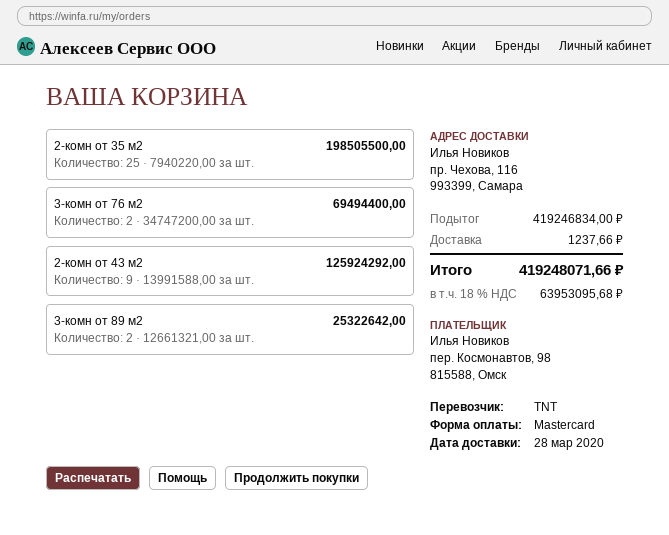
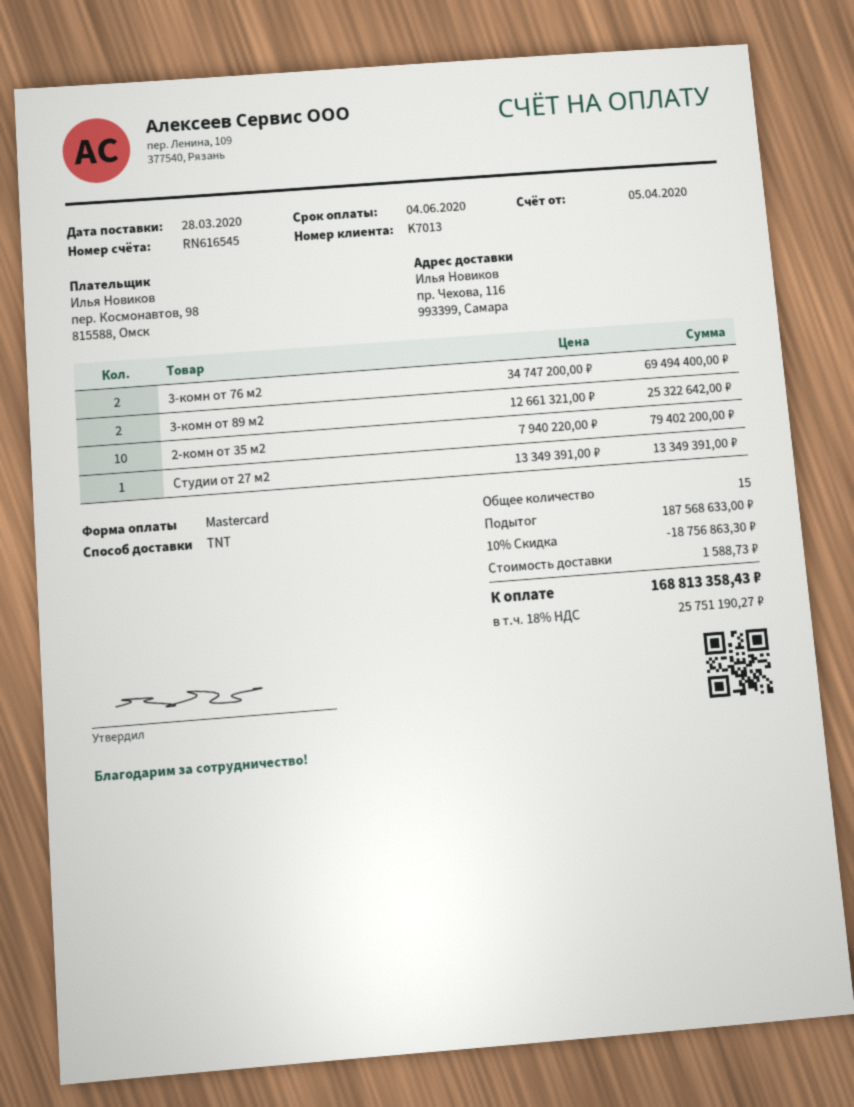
2-комн от 35 м2: 25 x 7940220.00 = 198505500.00 -> 10 x 7940220.00 = 79402200.00
2-комн от 43 м2: 9 x 13991588.00 = 125924292.00 -> none
Студии от 27 м2: none -> 1 x 13349391.00 = 13349391.00
subtotal: 419246834.00 -> 187568633.00
discount: none -> 10% = 18756863.30
shipping: 1237.66 -> 1588.73
tax: 18% = 63953095.68 -> 18% = 25751190.27
total: 419248071.66 -> 168813358.43

